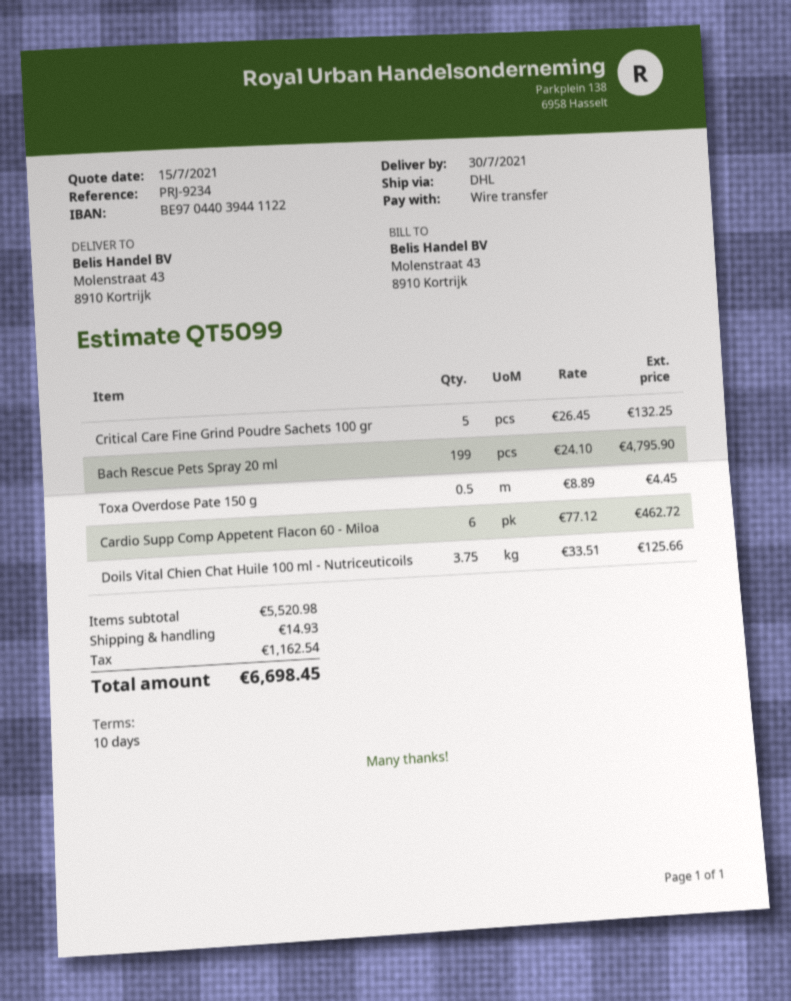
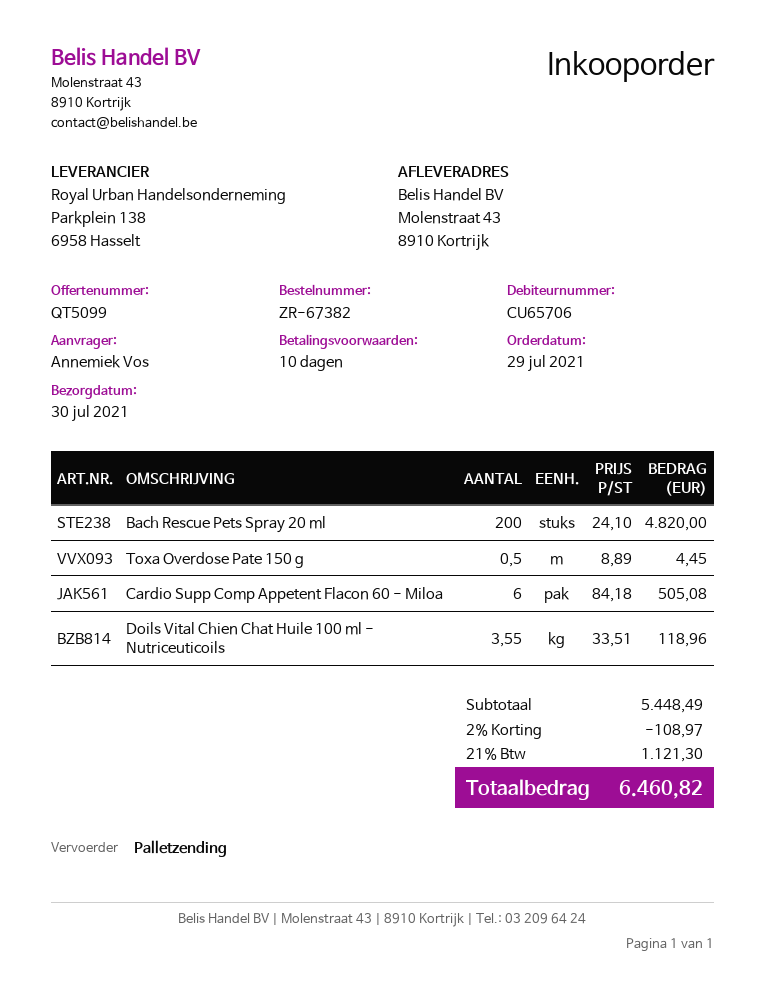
shipping method: DHL -> pallet freight
Critical Care Fine Grind Poudre Sachets 100 gr: 5 x 26.45 = 132.25 -> none
Bach Rescue Pets Spray 20 ml: 199 x 24.10 = 4795.90 -> 200 x 24.10 = 4820.00
Cardio Supp Comp Appetent Flacon 60 - Miloa: 6 x 77.12 = 462.72 -> 6 x 84.18 = 505.08
Doils Vital Chien Chat Huile 100 ml - Nutriceuticoils: 3.75 x 33.51 = 125.66 -> 3.55 x 33.51 = 118.96
subtotal: 5520.98 -> 5448.49
discount: none -> 2% = 108.97
shipping: 14.93 -> none
tax: 1162.54 -> 1121.30
total: 6698.45 -> 6460.82

